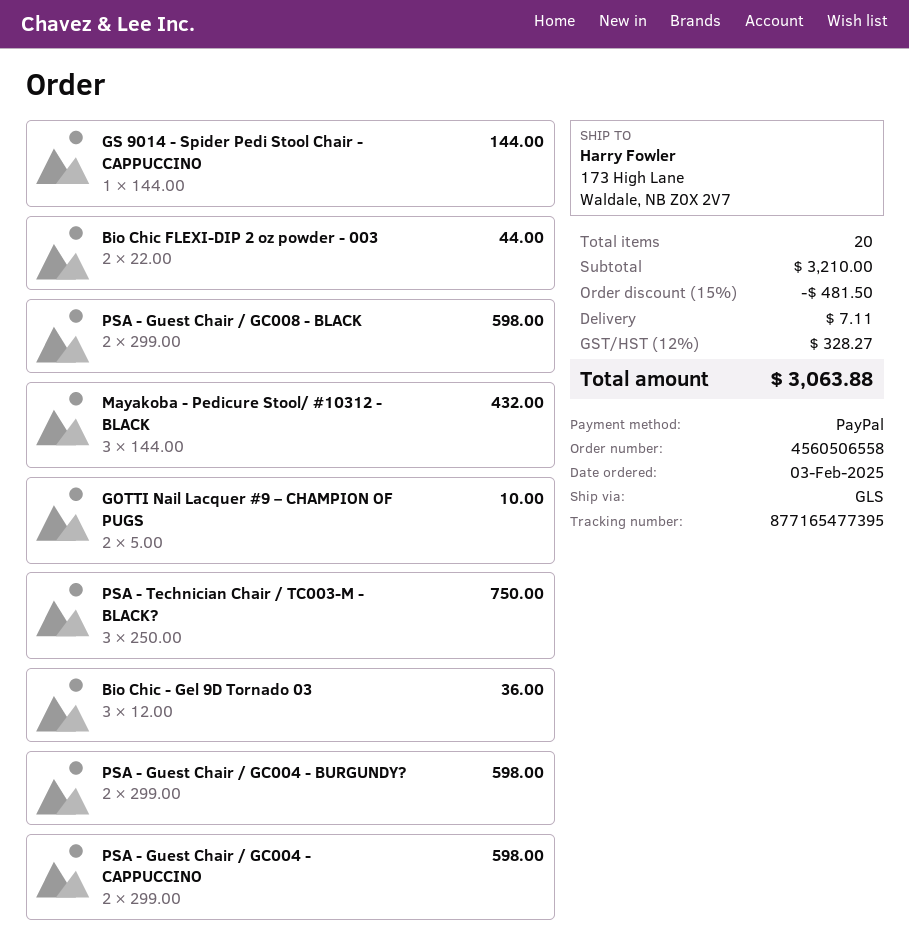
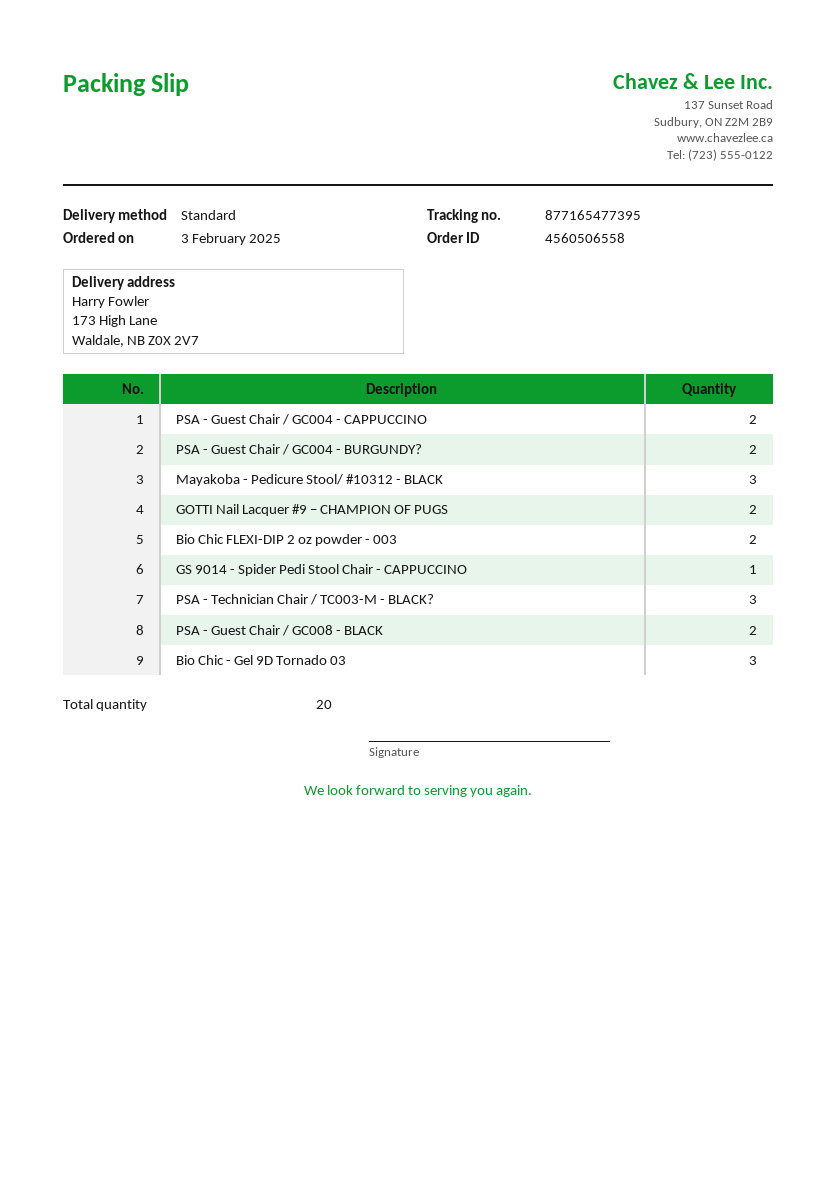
shipping method: GLS -> standard

